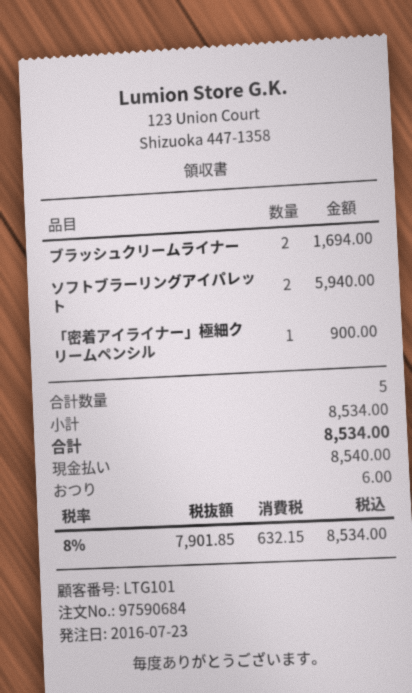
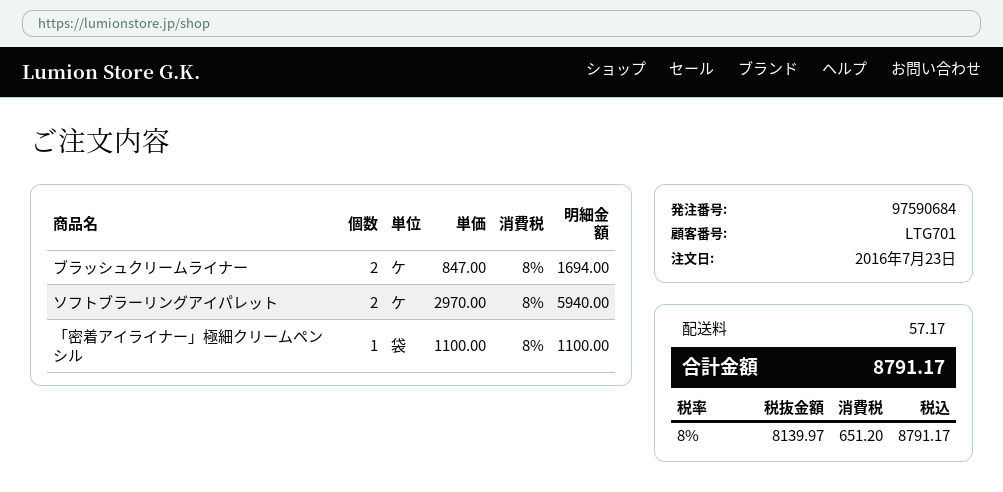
customer number: LTG101 -> LTG701
「密着アイライナー」極細クリームペンシル: 1 for 900.00 -> 1 for 1100.00
shipping: none -> 57.17
net: 7901.85 -> 8139.97
tax: 8% = 632.15 -> 8% = 651.20
total: 8534.00 -> 8791.17

